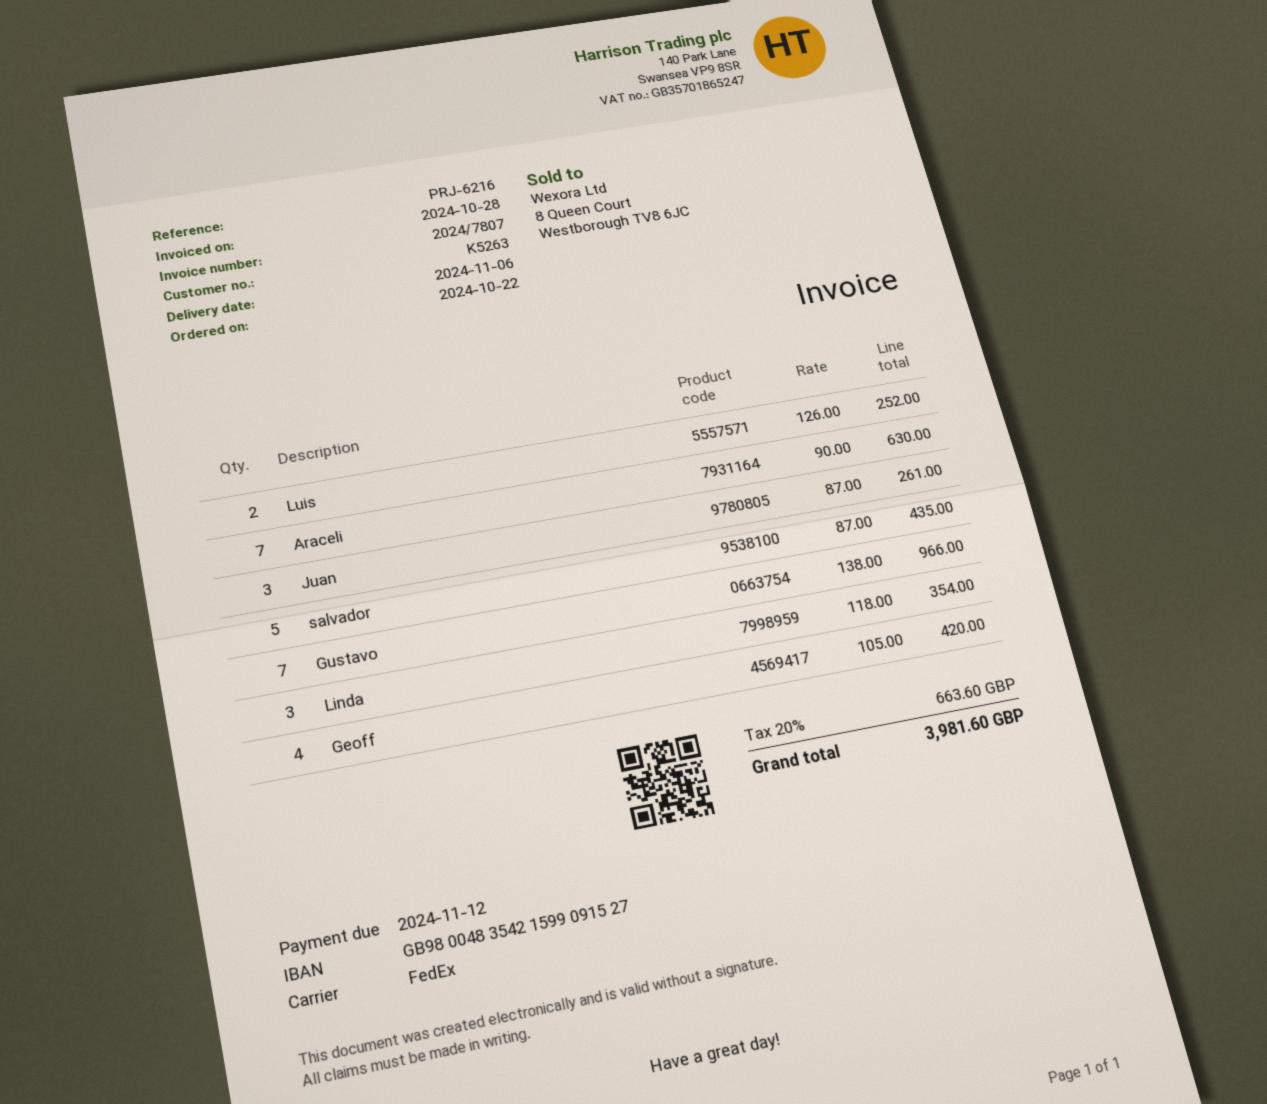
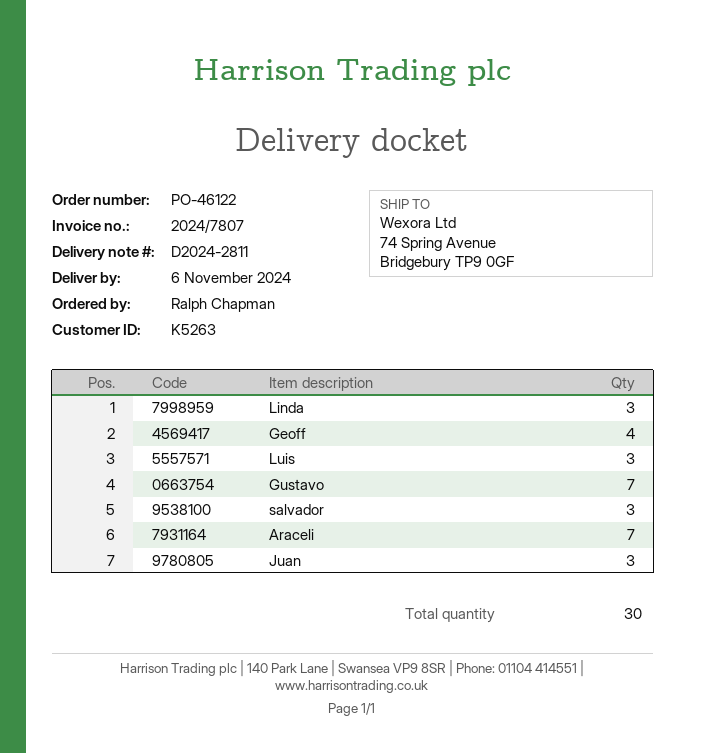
Luis: 2 -> 3
salvador: 5 -> 3

